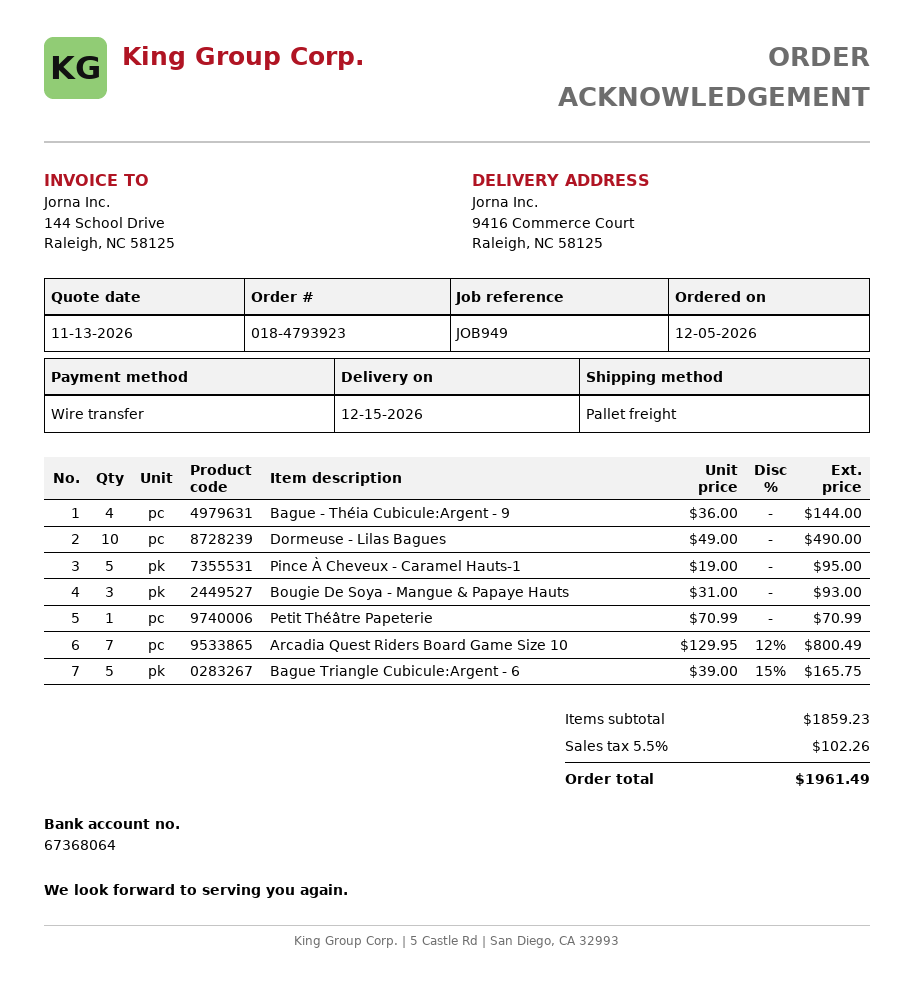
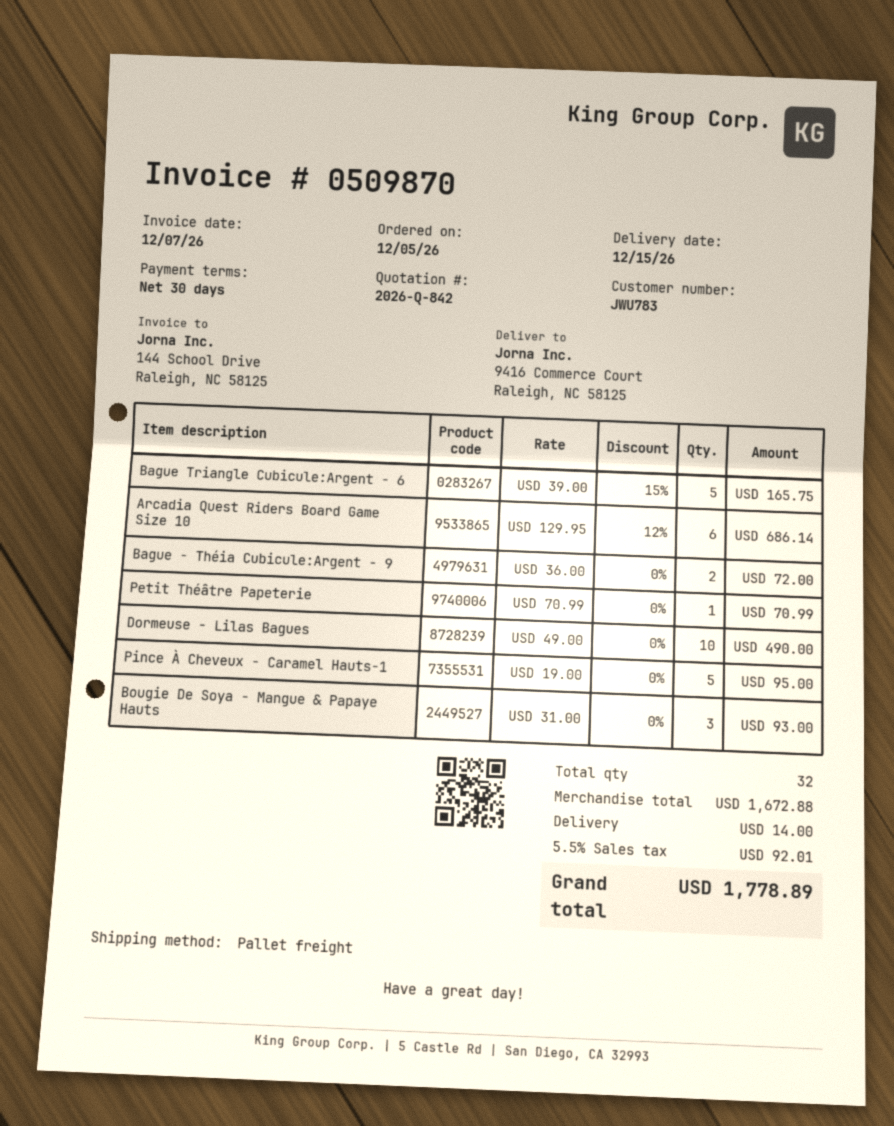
Bague - Théia Cubicule:Argent - 9: 4 x 36.00 = 144.00 -> 2 x 36.00 = 72.00
Arcadia Quest Riders Board Game Size 10: 7 x 129.95 - 12% = 800.49 -> 6 x 129.95 - 12% = 686.14
subtotal: 1859.23 -> 1672.88
shipping: none -> 14.00
tax: 5.5% = 102.26 -> 5.5% = 92.01
total: 1961.49 -> 1778.89

